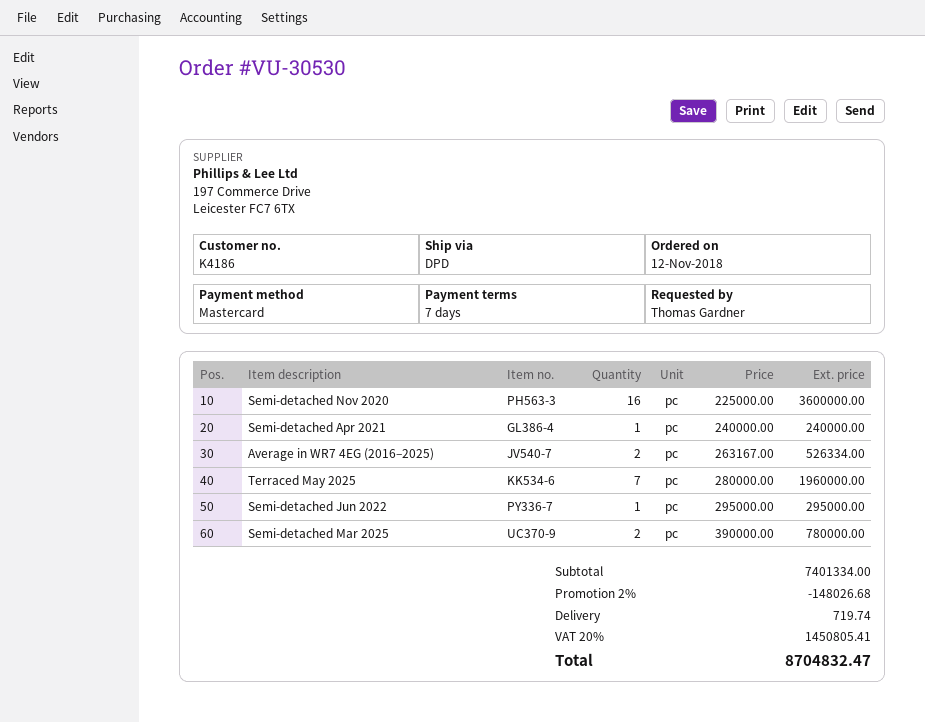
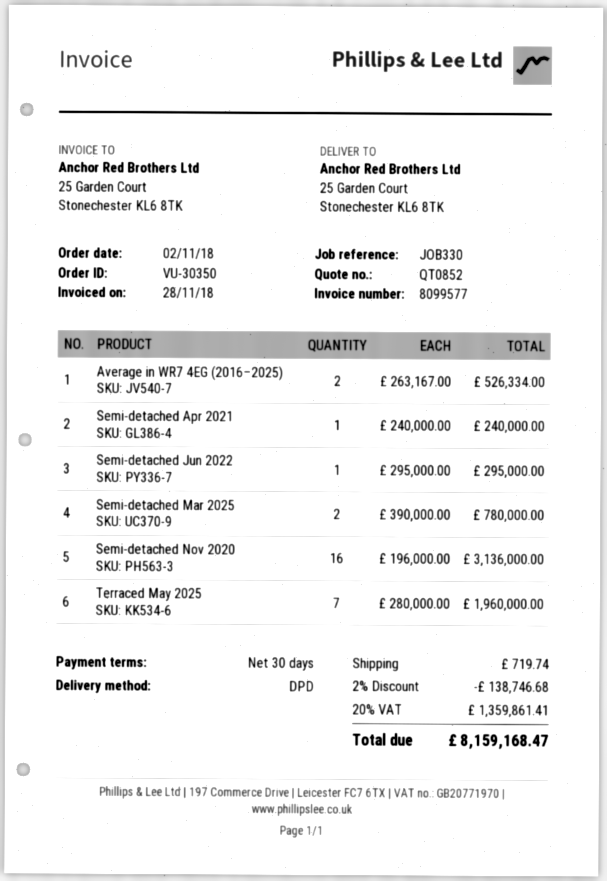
order number: VU-30530 -> VU-30350
order date: 2018-11-12 -> 2018-11-02
payment terms: 7 days -> 30 days
Semi-detached Nov 2020: 16 x 225000.00 = 3600000.00 -> 16 x 196000.00 = 3136000.00
discount: 2% = 148026.68 -> 2% = 138746.68
tax: 20% = 1450805.41 -> 20% = 1359861.41
total: 8704832.47 -> 8159168.47

